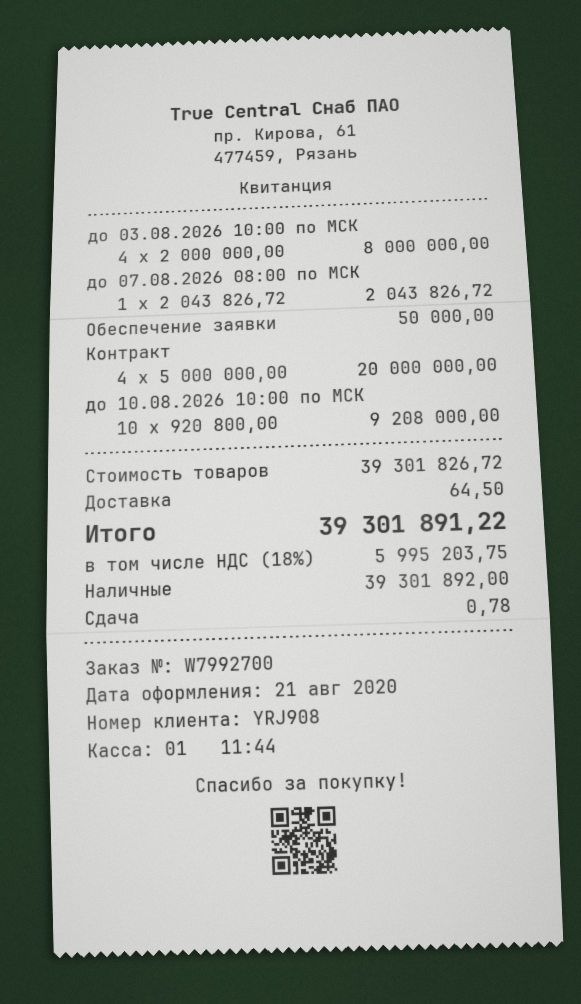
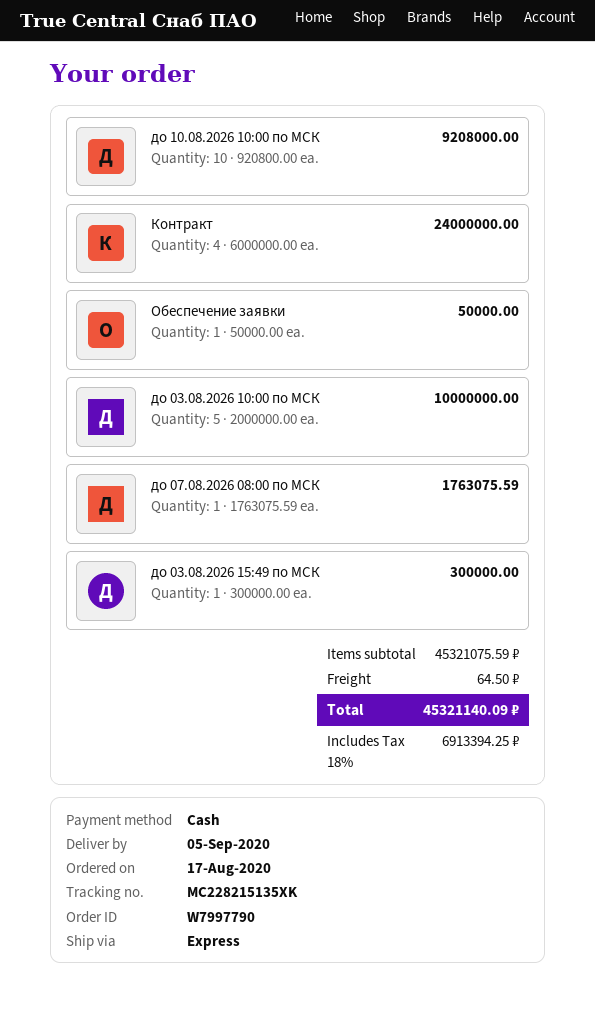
order number: W7992700 -> W7997790
order date: 2020-08-21 -> 2020-08-17
до 03.08.2026 10:00 по МСК: 4 x 2000000.00 = 8000000.00 -> 5 x 2000000.00 = 10000000.00
до 07.08.2026 08:00 по МСК: 1 x 2043826.72 = 2043826.72 -> 1 x 1763075.59 = 1763075.59
Контракт: 4 x 5000000.00 = 20000000.00 -> 4 x 6000000.00 = 24000000.00
до 03.08.2026 15:49 по МСК: none -> 1 x 300000.00 = 300000.00
subtotal: 39301826.72 -> 45321075.59
tax: 18% = 5995203.75 -> 18% = 6913394.25
total: 39301891.22 -> 45321140.09

